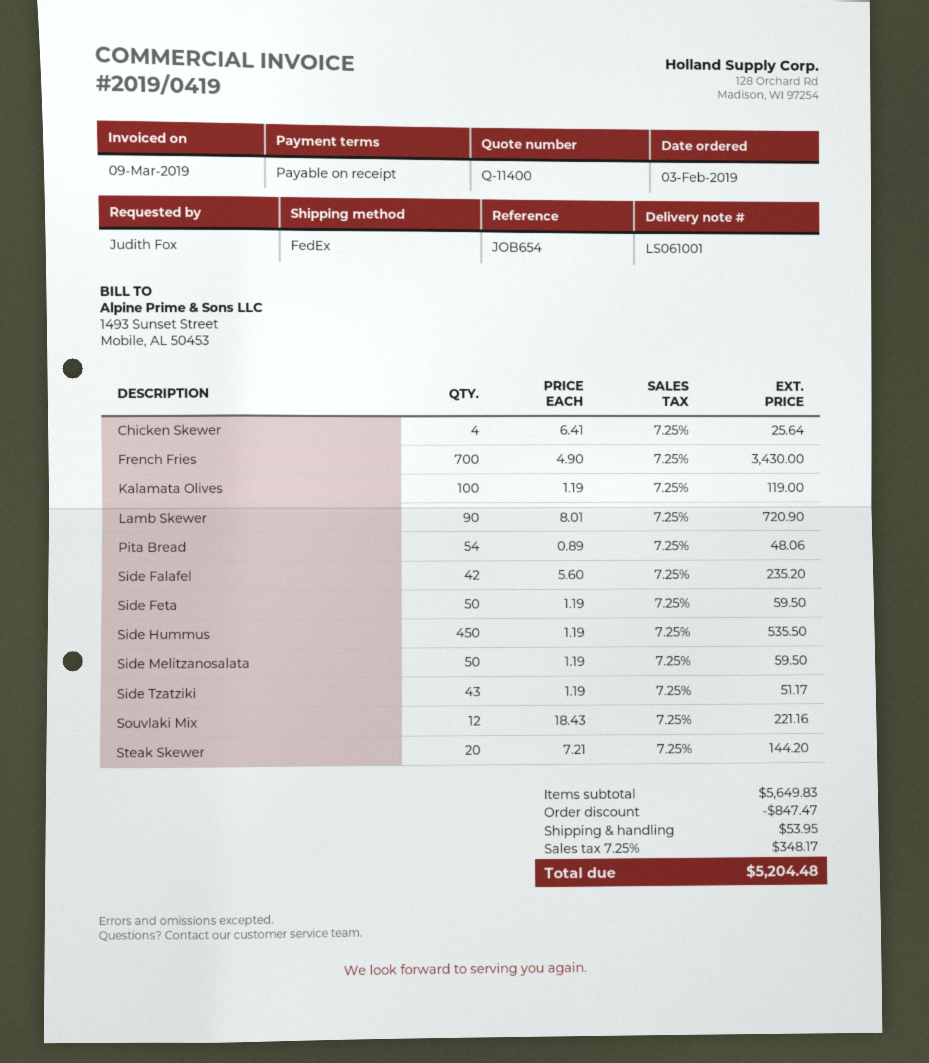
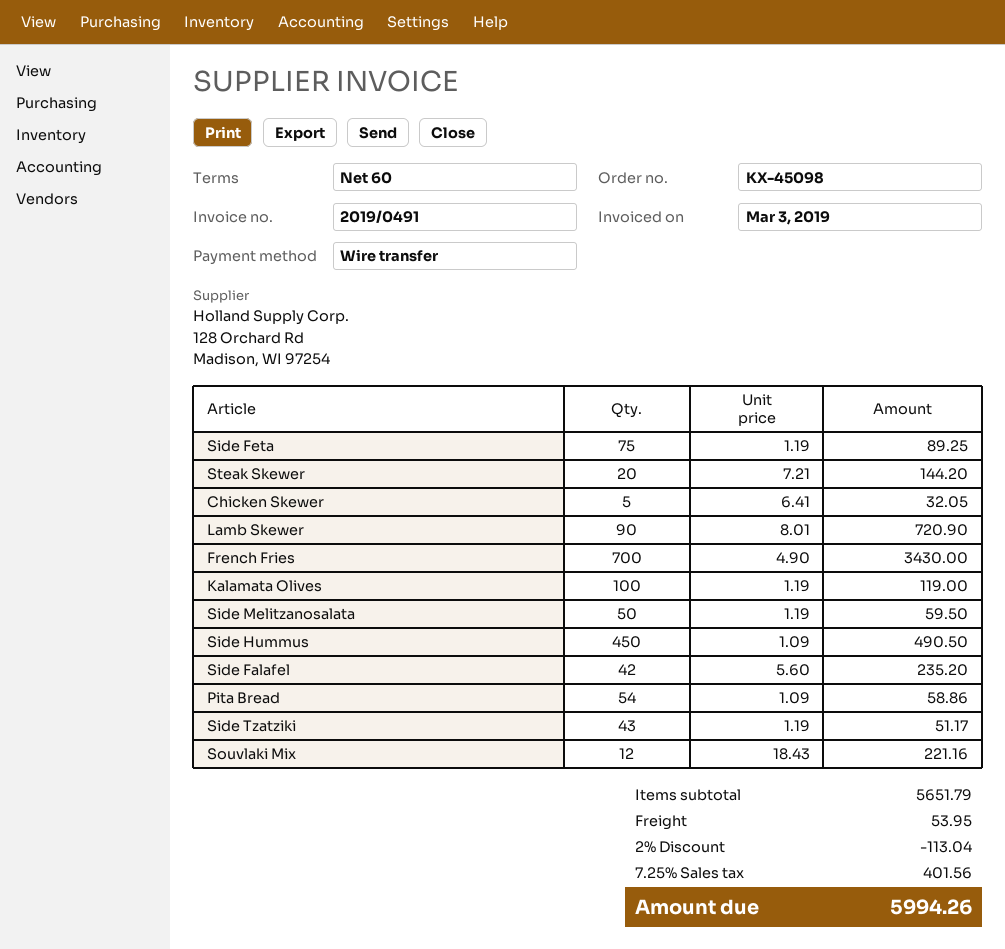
invoice number: 2019/0419 -> 2019/0491
invoice date: 2019-03-09 -> 2019-03-03
payment terms: on receipt -> 60 days
Chicken Skewer: 4 x 6.41 = 25.64 -> 5 x 6.41 = 32.05
Pita Bread: 54 x 0.89 = 48.06 -> 54 x 1.09 = 58.86
Side Feta: 50 x 1.19 = 59.50 -> 75 x 1.19 = 89.25
Side Hummus: 450 x 1.19 = 535.50 -> 450 x 1.09 = 490.50
subtotal: 5649.83 -> 5651.79
discount: 847.47 -> 113.04
tax: 7.25% = 348.17 -> 7.25% = 401.56
total: 5204.48 -> 5994.26

